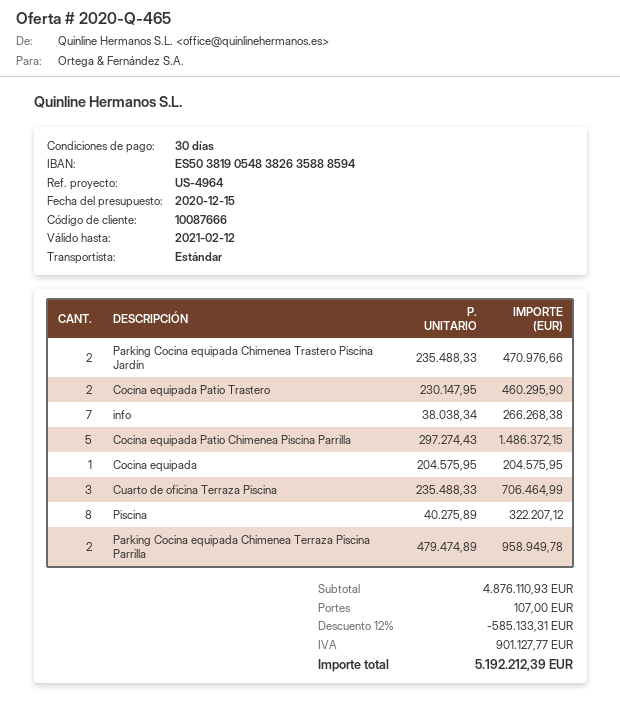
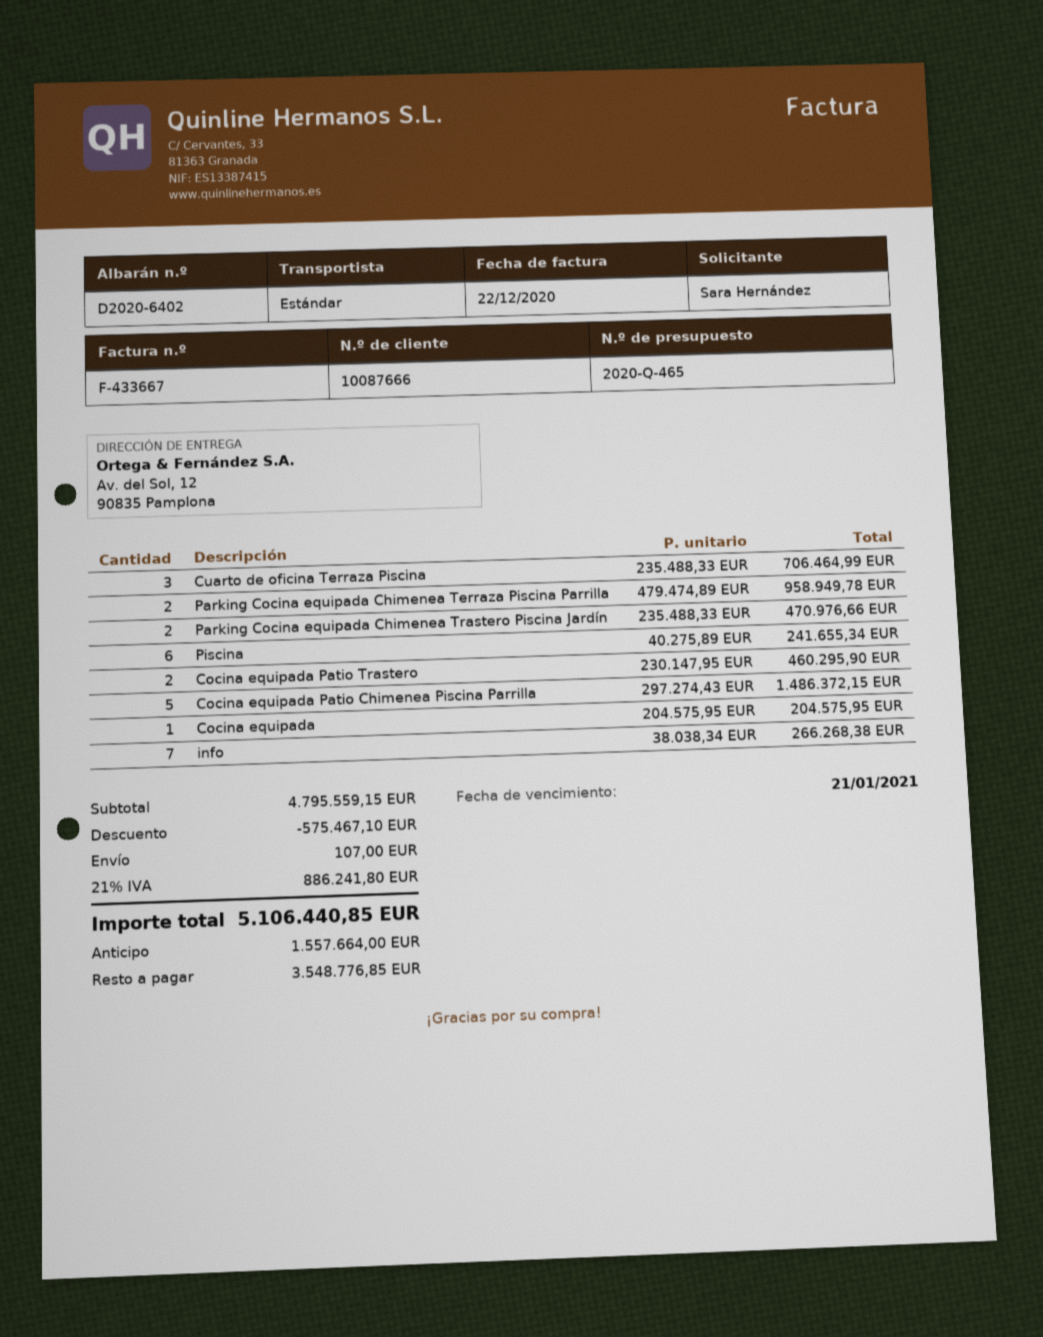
Piscina: 8 x 40275.89 = 322207.12 -> 6 x 40275.89 = 241655.34
subtotal: 4876110.93 -> 4795559.15
discount: 585133.31 -> 575467.10
tax: 901127.77 -> 886241.80
total: 5192212.39 -> 5106440.85

